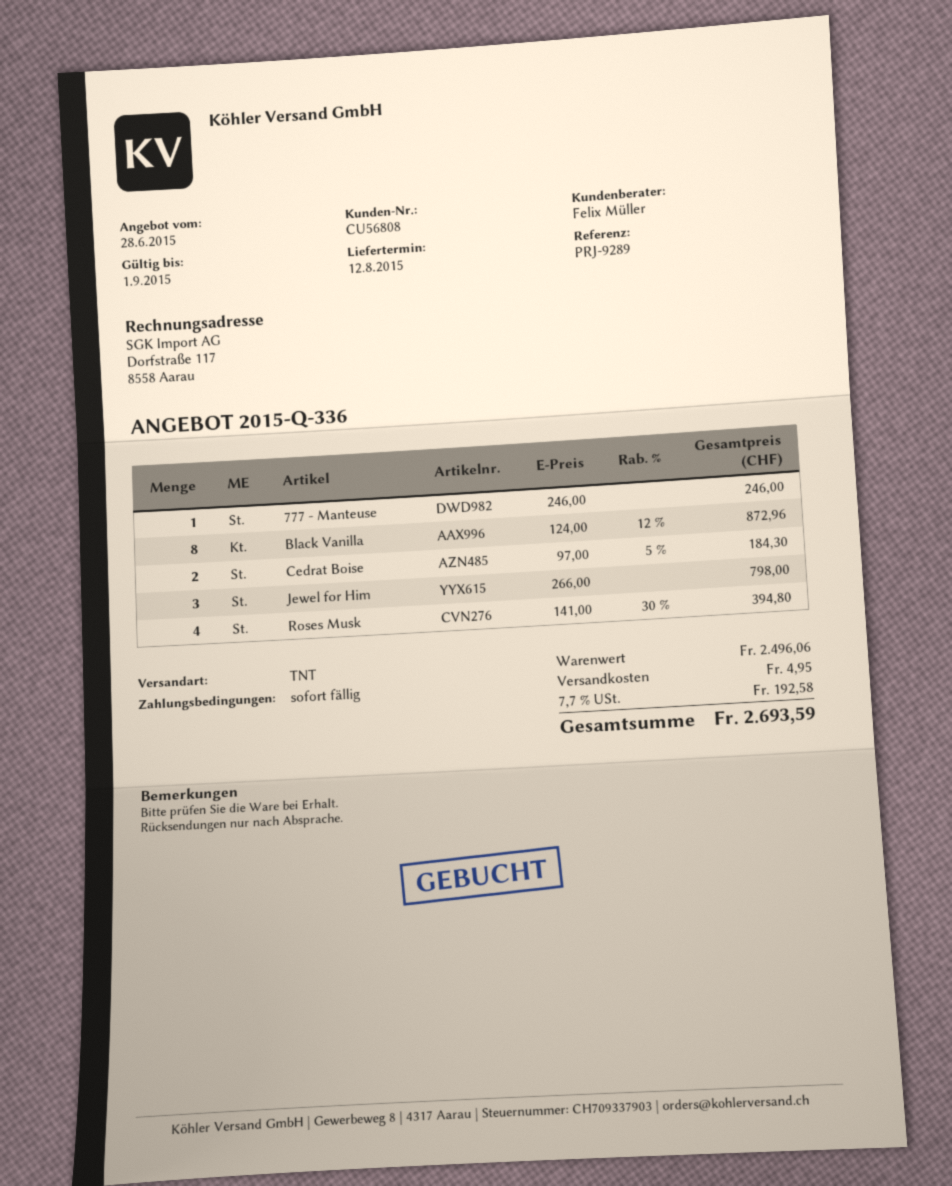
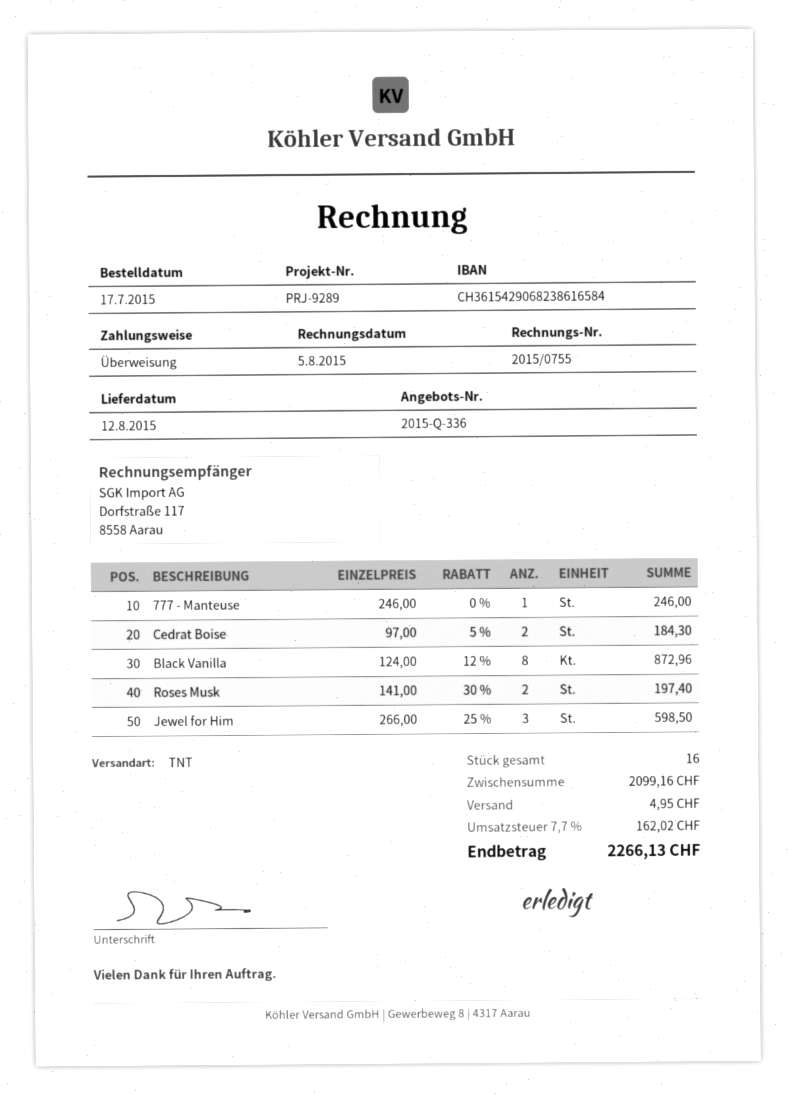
Jewel for Him: 3 x 266.00 = 798.00 -> 3 x 266.00 - 25% = 598.50
Roses Musk: 4 x 141.00 - 30% = 394.80 -> 2 x 141.00 - 30% = 197.40
subtotal: 2496.06 -> 2099.16
tax: 7.7% = 192.58 -> 7.7% = 162.02
total: 2693.59 -> 2266.13

